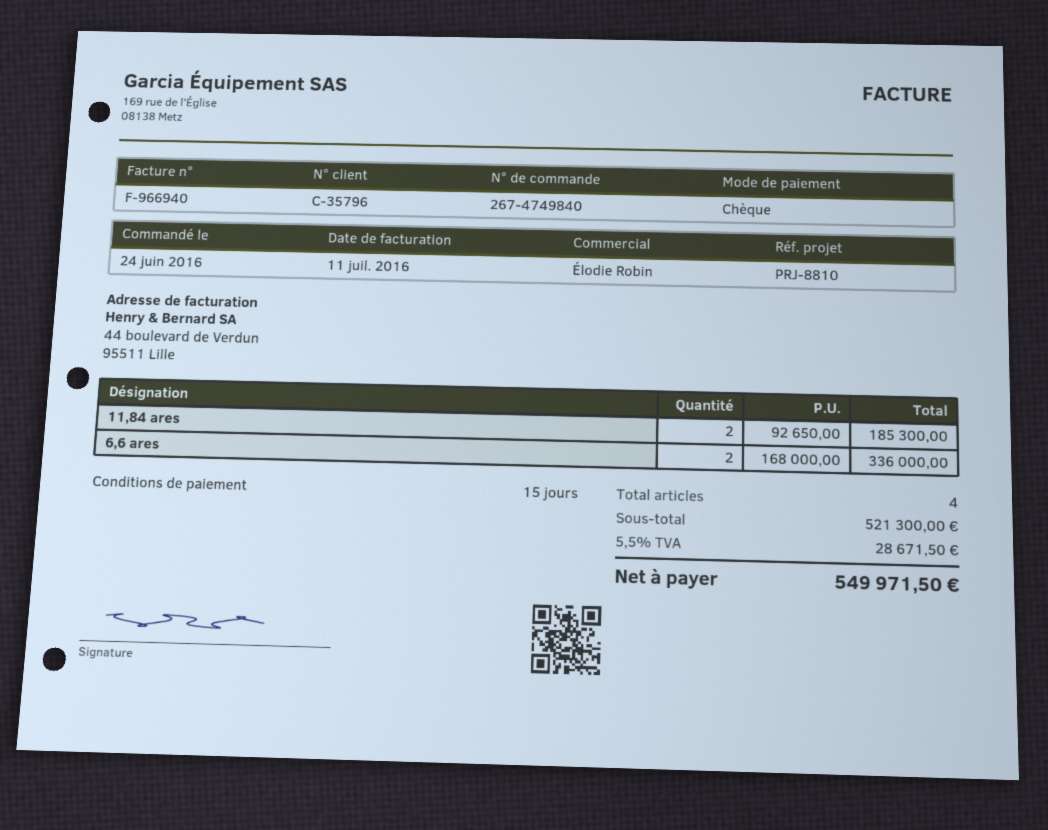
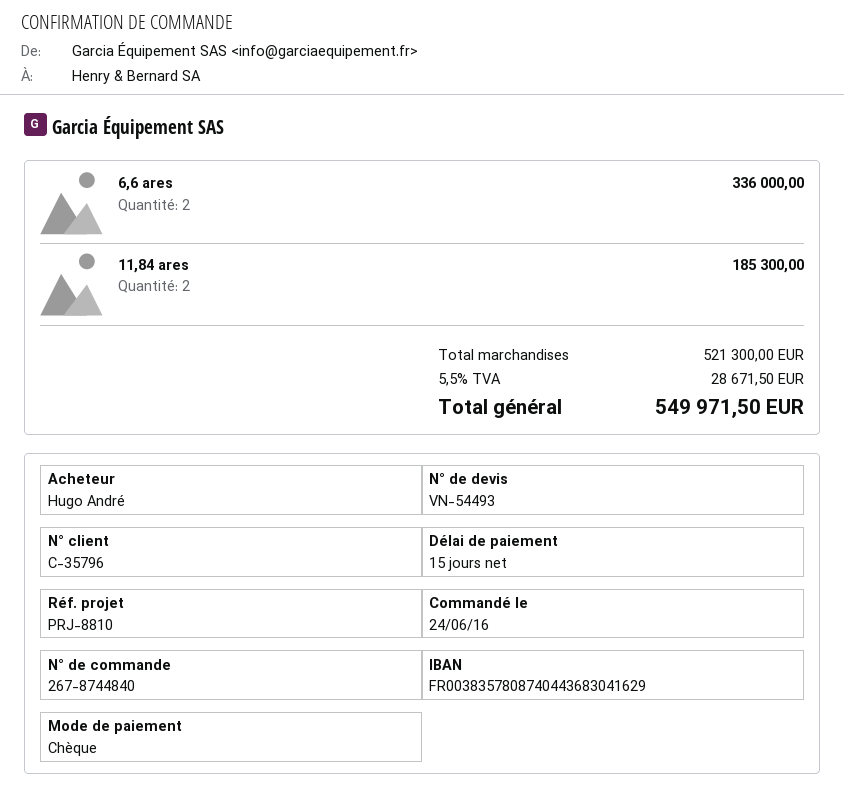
order number: 267-4749840 -> 267-8744840

